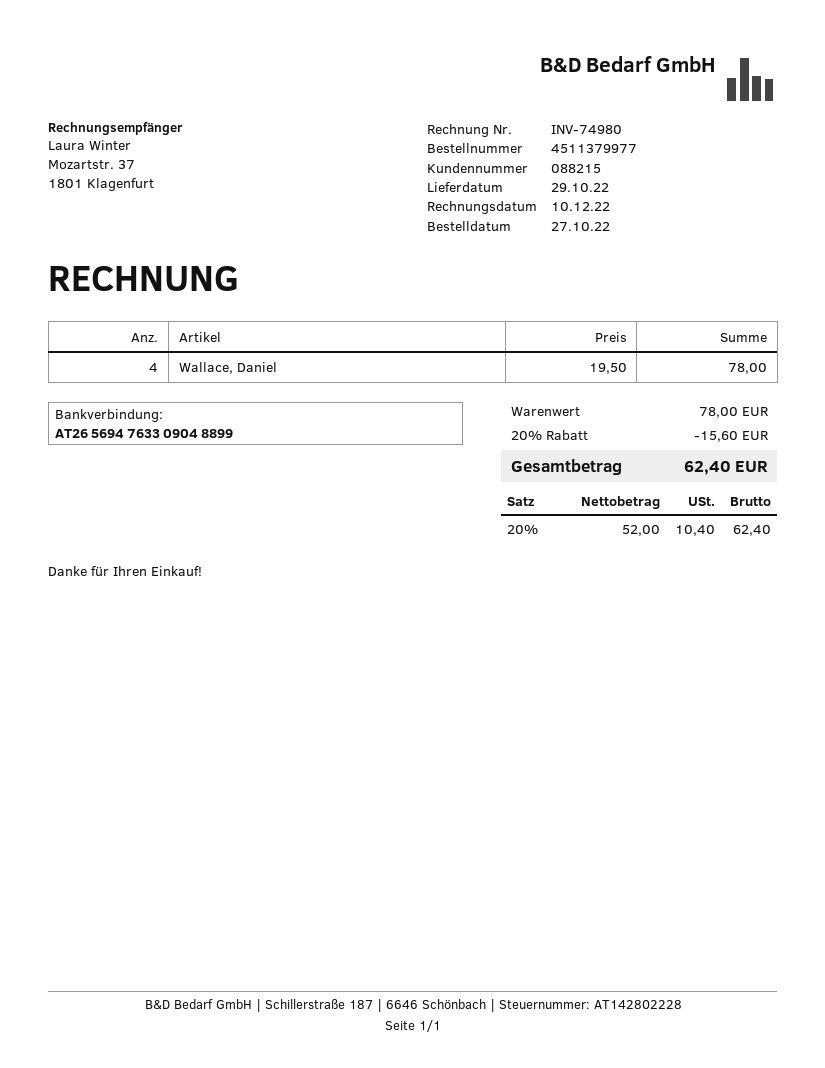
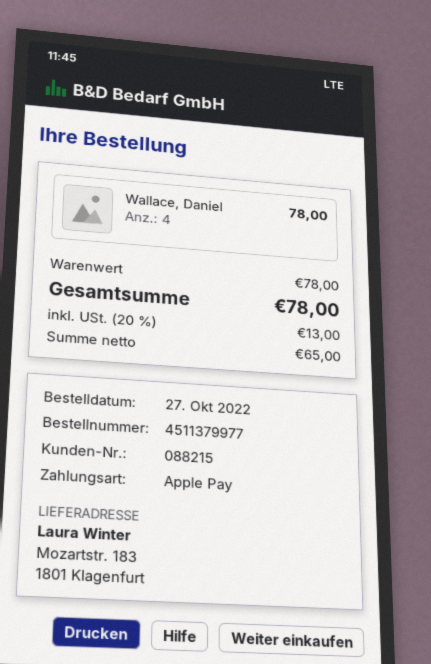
discount: 20% = 15.60 -> none
net: 52.00 -> 65.00
tax: 20% = 10.40 -> 20% = 13.00
total: 62.40 -> 78.00

